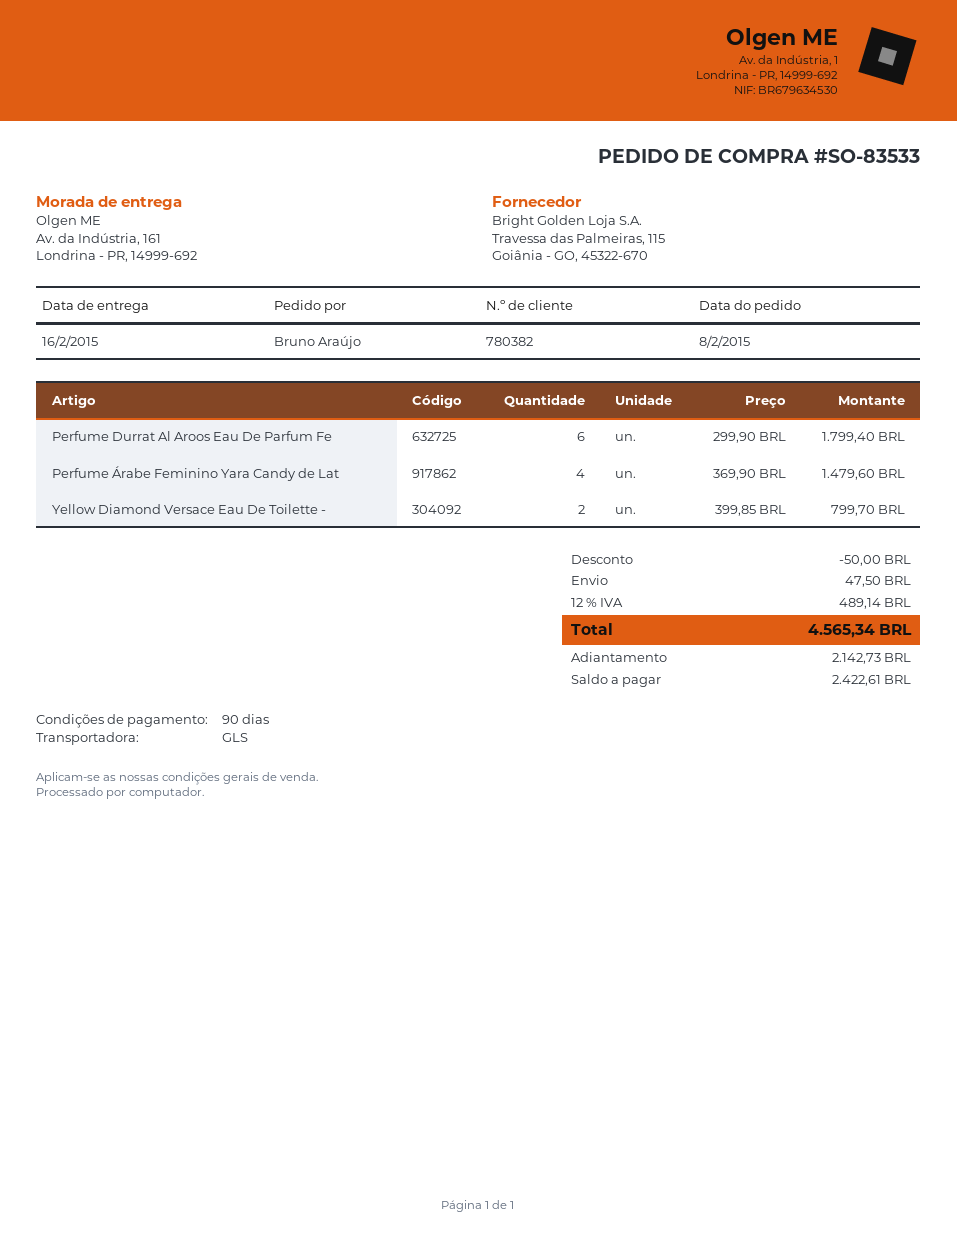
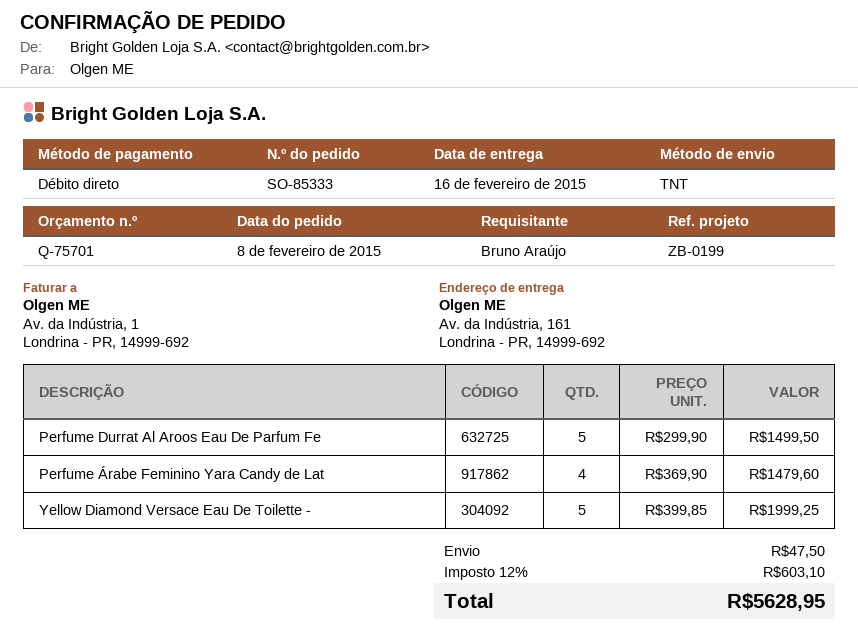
order number: SO-83533 -> SO-85333
shipping method: GLS -> TNT
Perfume Durrat Al Aroos Eau De Parfum Fe: 6 x 299.90 = 1799.40 -> 5 x 299.90 = 1499.50
Yellow Diamond Versace Eau De Toilette -: 2 x 399.85 = 799.70 -> 5 x 399.85 = 1999.25
discount: 50.00 -> none
tax: 12% = 489.14 -> 12% = 603.10
total: 4565.34 -> 5628.95

